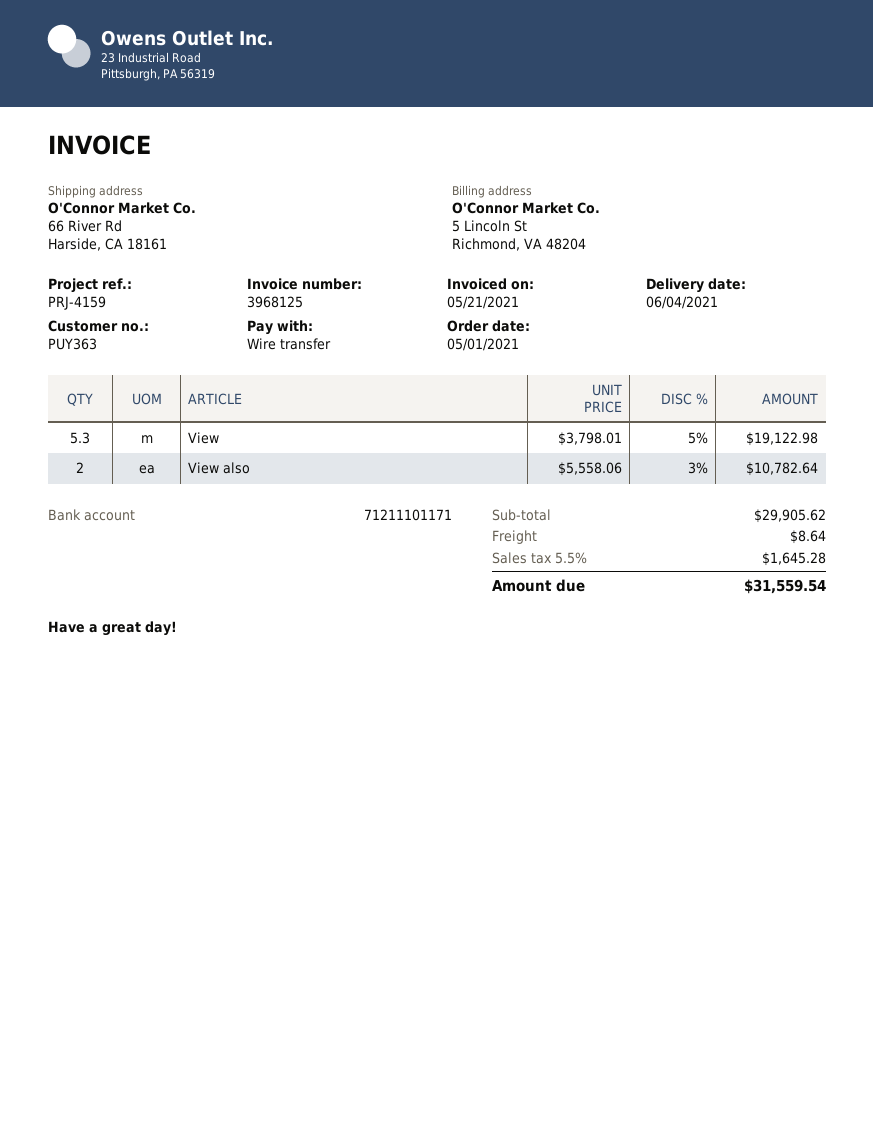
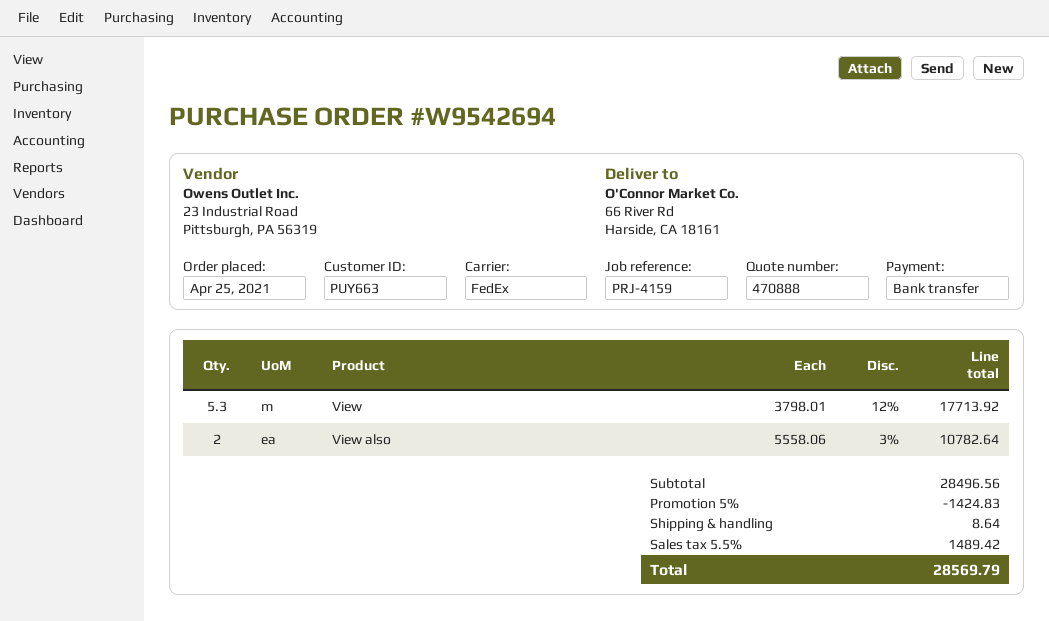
order date: 2021-05-01 -> 2021-04-25
customer number: PUY363 -> PUY663
View: 5.3 x 3798.01 - 5% = 19122.98 -> 5.3 x 3798.01 - 12% = 17713.92
subtotal: 29905.62 -> 28496.56
discount: none -> 5% = 1424.83
tax: 5.5% = 1645.28 -> 5.5% = 1489.42
total: 31559.54 -> 28569.79

